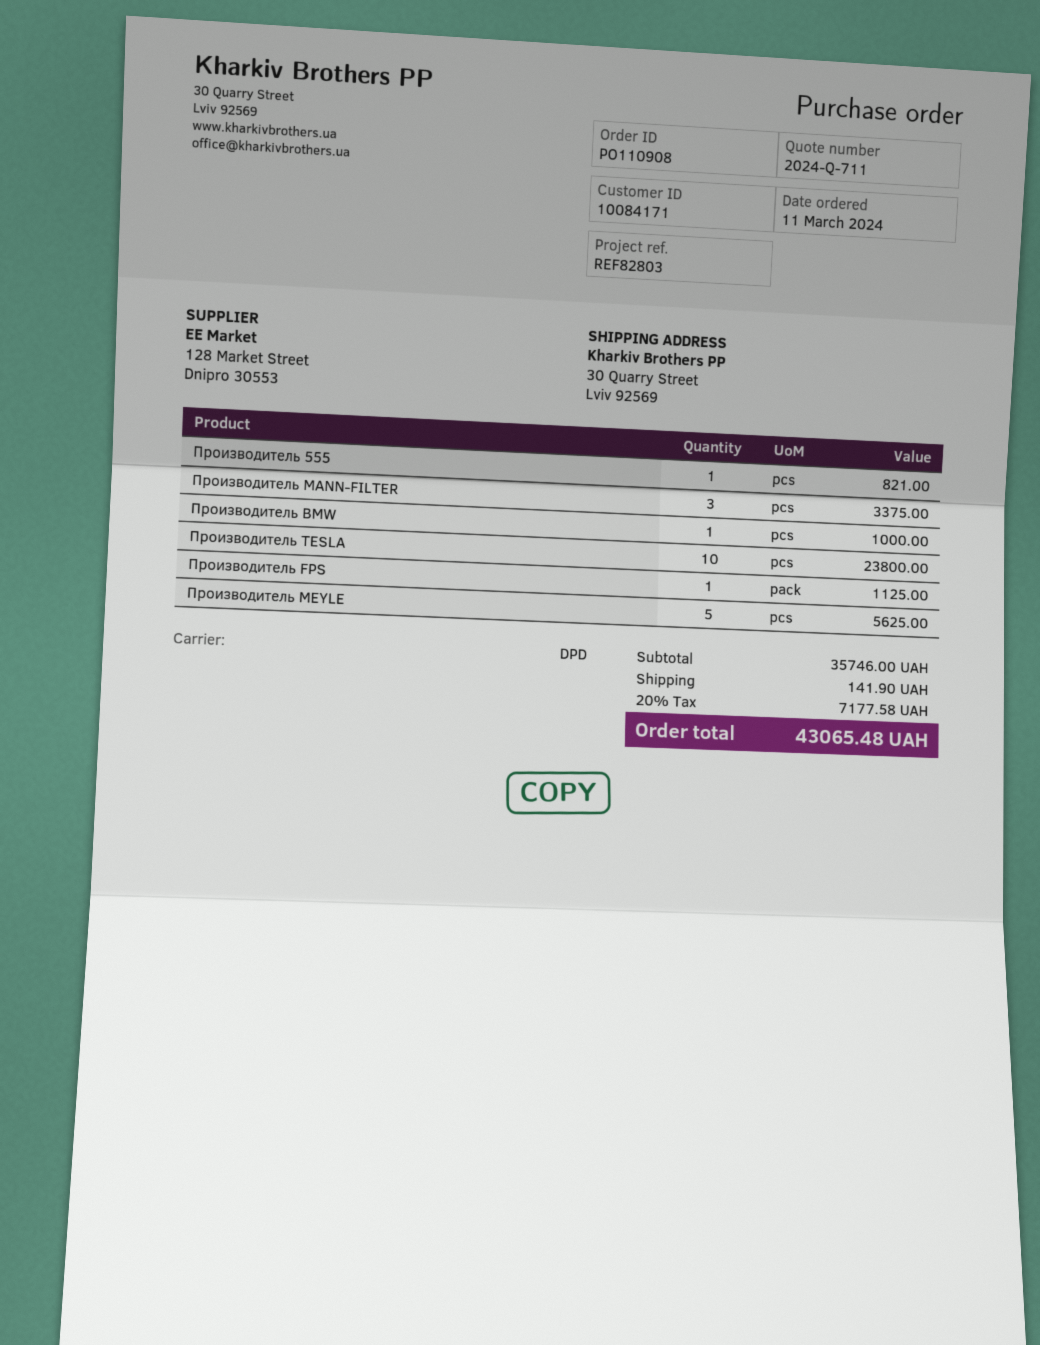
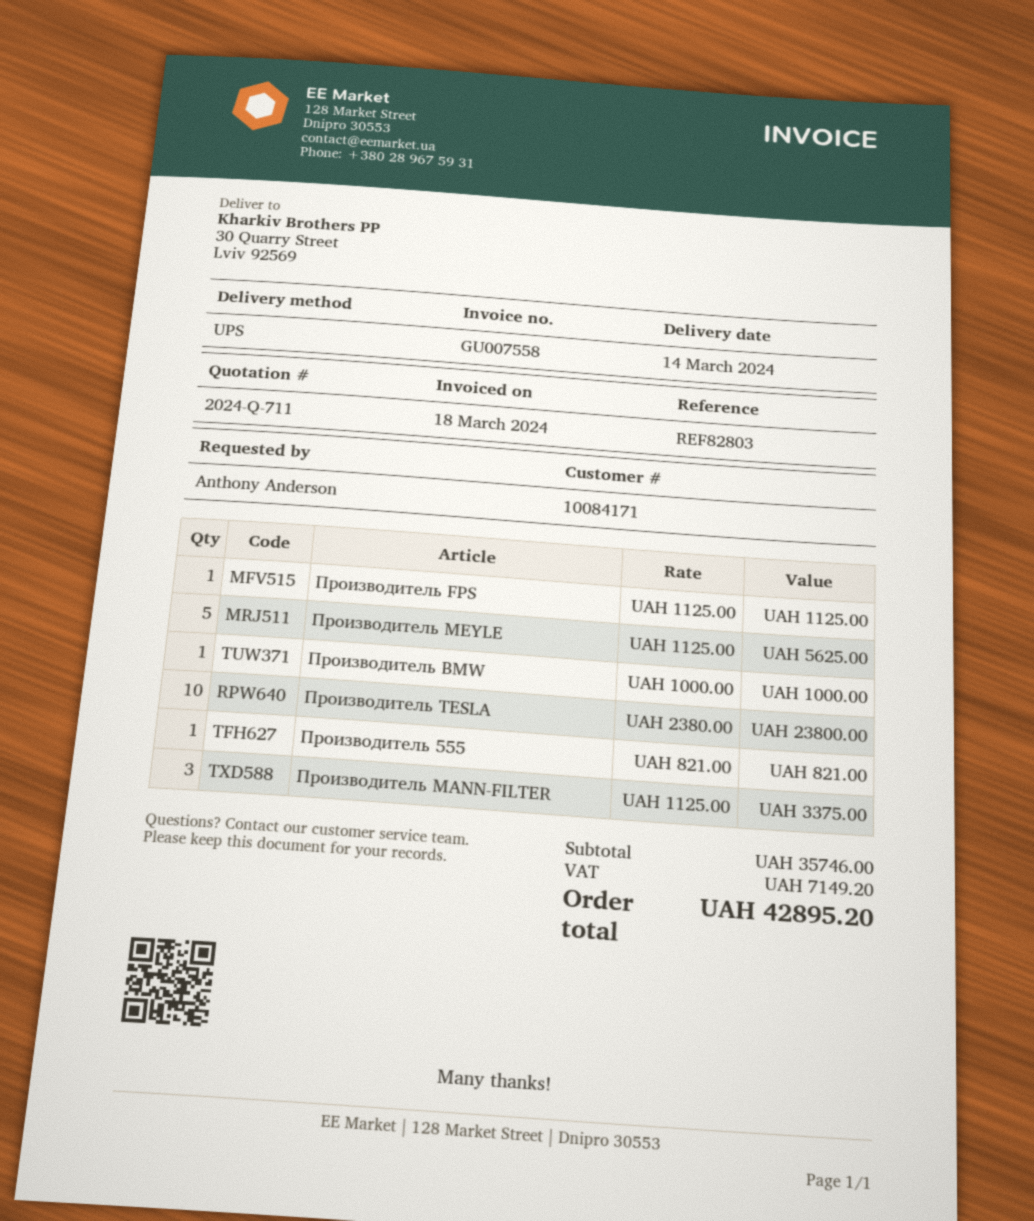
shipping method: DPD -> UPS
shipping: 141.90 -> none
tax: 7177.58 -> 7149.20
total: 43065.48 -> 42895.20

